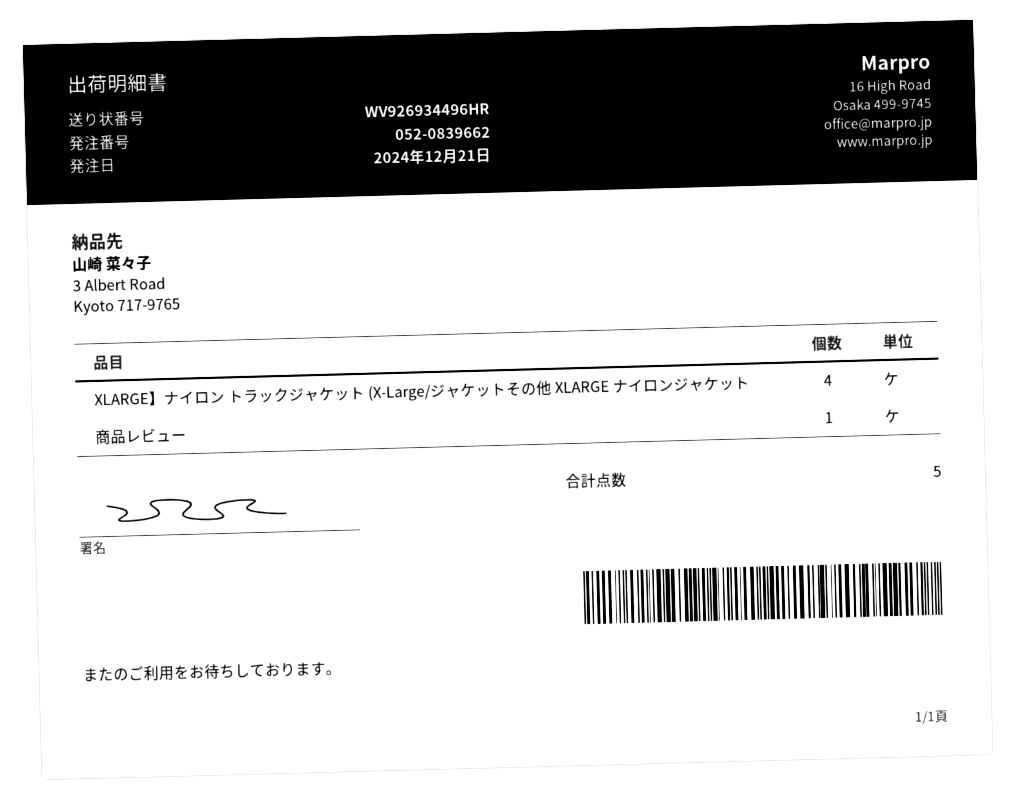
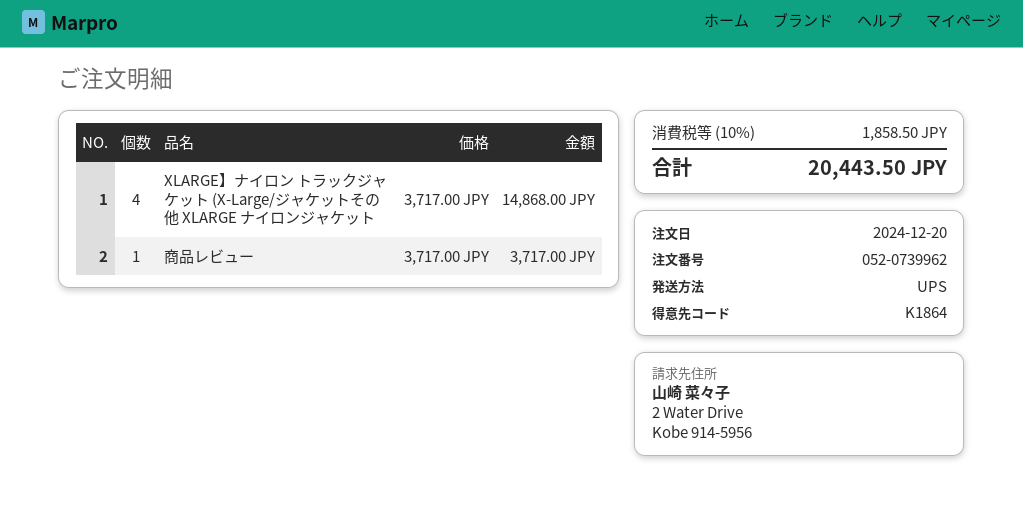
order number: 052-0839662 -> 052-0739962
order date: 2024-12-21 -> 2024-12-20

